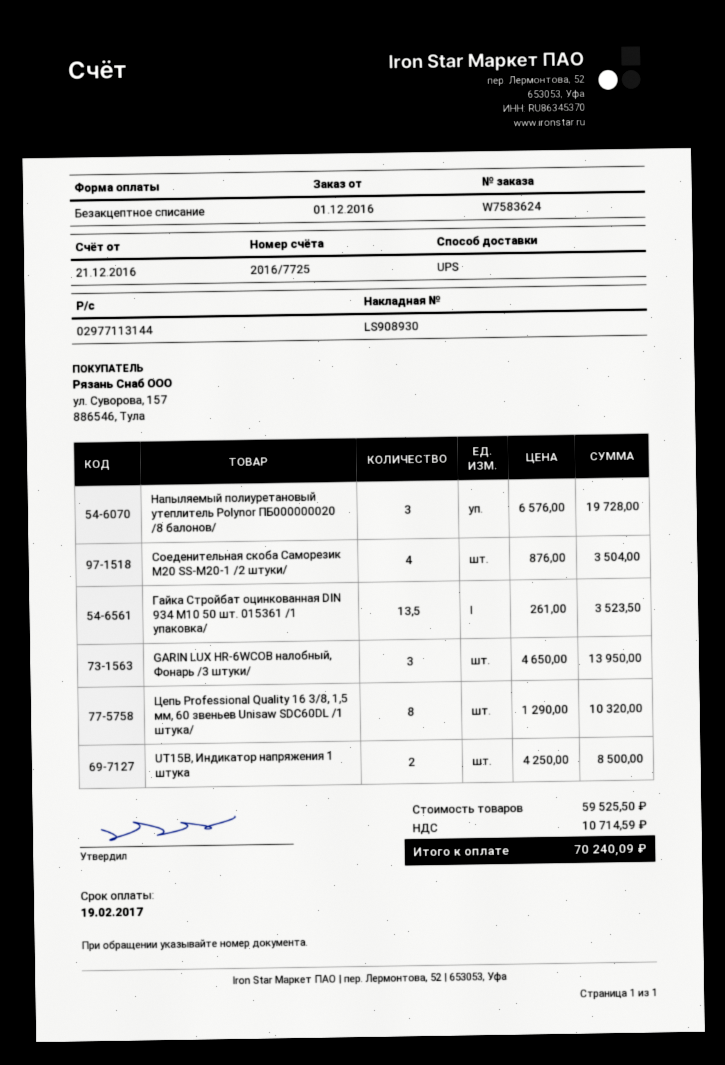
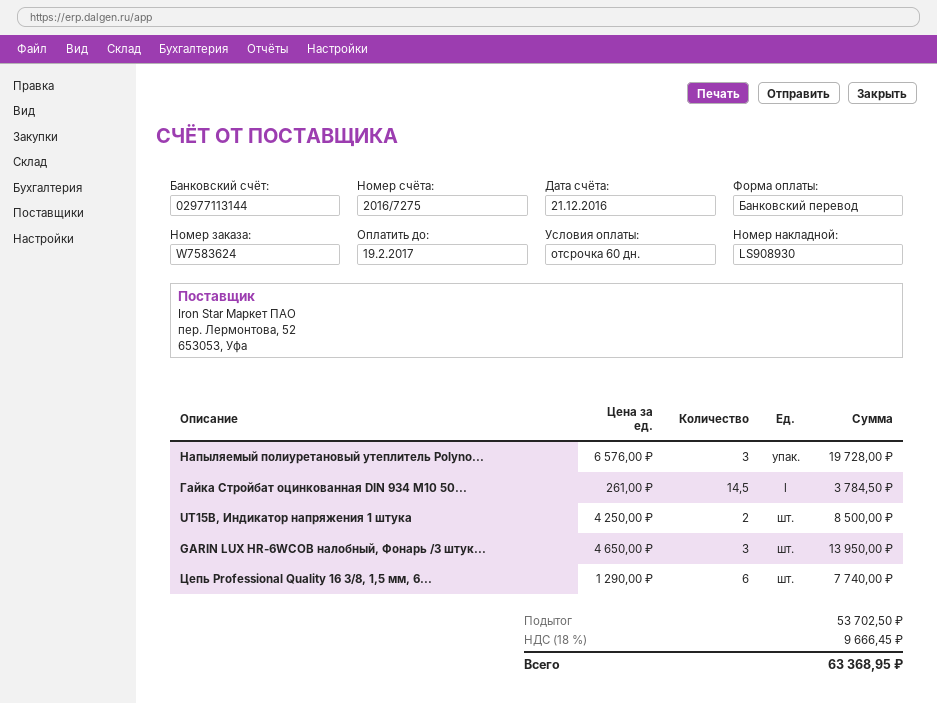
invoice number: 2016/7725 -> 2016/7275
payment method: direct debit -> bank transfer
Соеденительная скоба Саморезик М20 SS-M20-1 /2 штуки/: 4 x 876.00 = 3504.00 -> none
Гайка Стройбат оцинкованная DIN 934 М10 50 шт. 015361 /1 упаковка/: 13.5 x 261.00 = 3523.50 -> 14.5 x 261.00 = 3784.50
Цепь Professional Quality 16 3/8, 1,5 мм, 60 звеньев Unisaw SDC60DL /1 штука/: 8 x 1290.00 = 10320.00 -> 6 x 1290.00 = 7740.00
subtotal: 59525.50 -> 53702.50
tax: 10714.59 -> 9666.45
total: 70240.09 -> 63368.95

